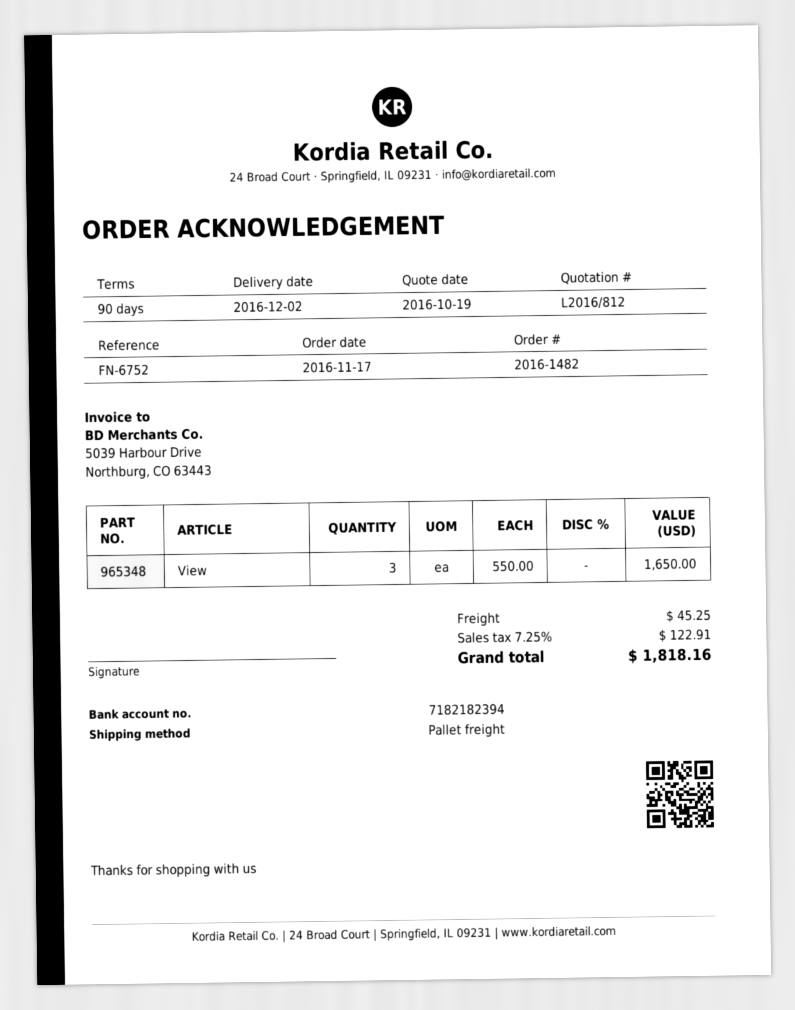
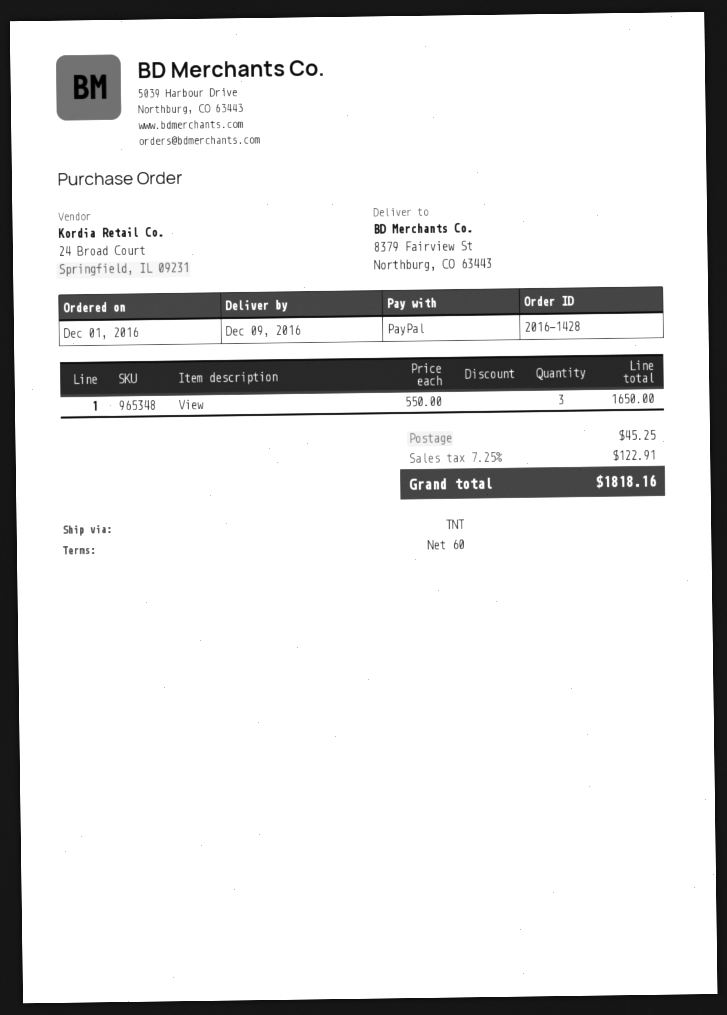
order number: 2016-1482 -> 2016-1428
order date: 2016-11-17 -> 2016-12-01
delivery date: 2016-12-02 -> 2016-12-09
payment terms: 90 days -> 60 days
shipping method: pallet freight -> TNT

